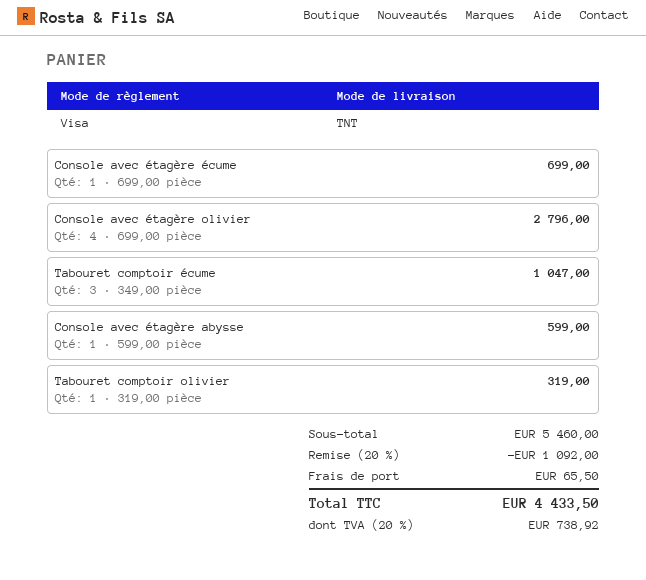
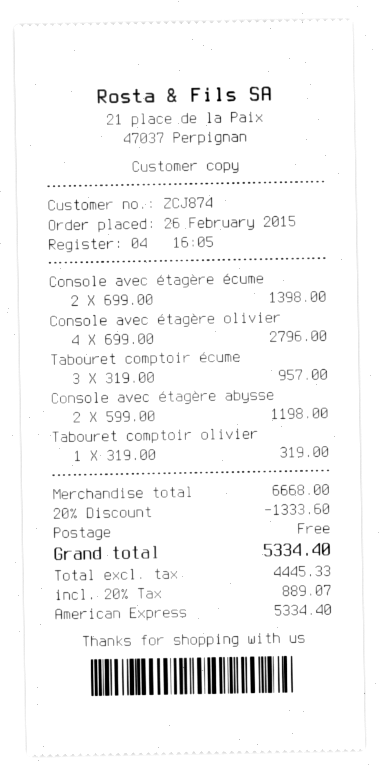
payment method: Visa -> American Express
Console avec étagère écume: 1 x 699.00 = 699.00 -> 2 x 699.00 = 1398.00
Tabouret comptoir écume: 3 x 349.00 = 1047.00 -> 3 x 319.00 = 957.00
Console avec étagère abysse: 1 x 599.00 = 599.00 -> 2 x 599.00 = 1198.00
subtotal: 5460.00 -> 6668.00
discount: 20% = 1092.00 -> 20% = 1333.60
shipping: 65.50 -> 0.00
tax: 20% = 738.92 -> 20% = 889.07
total: 4433.50 -> 5334.40

